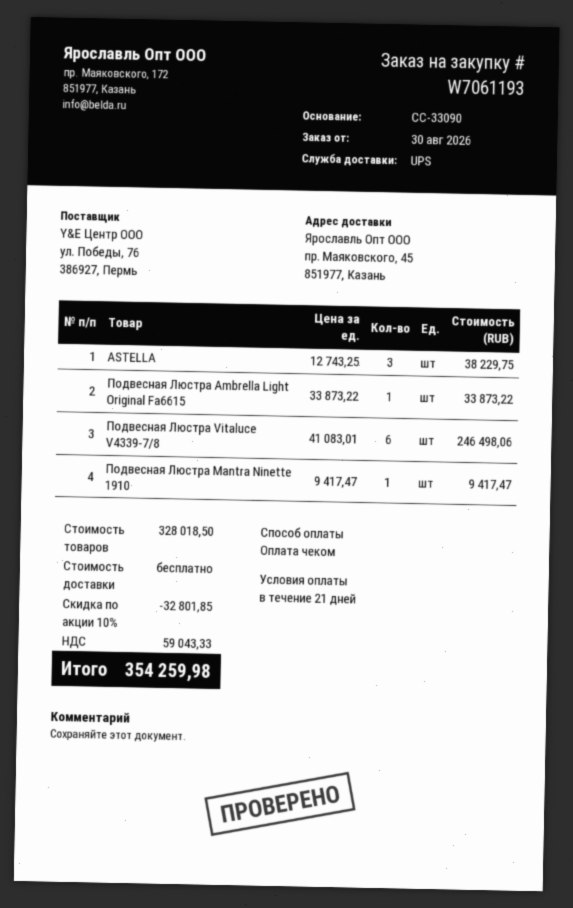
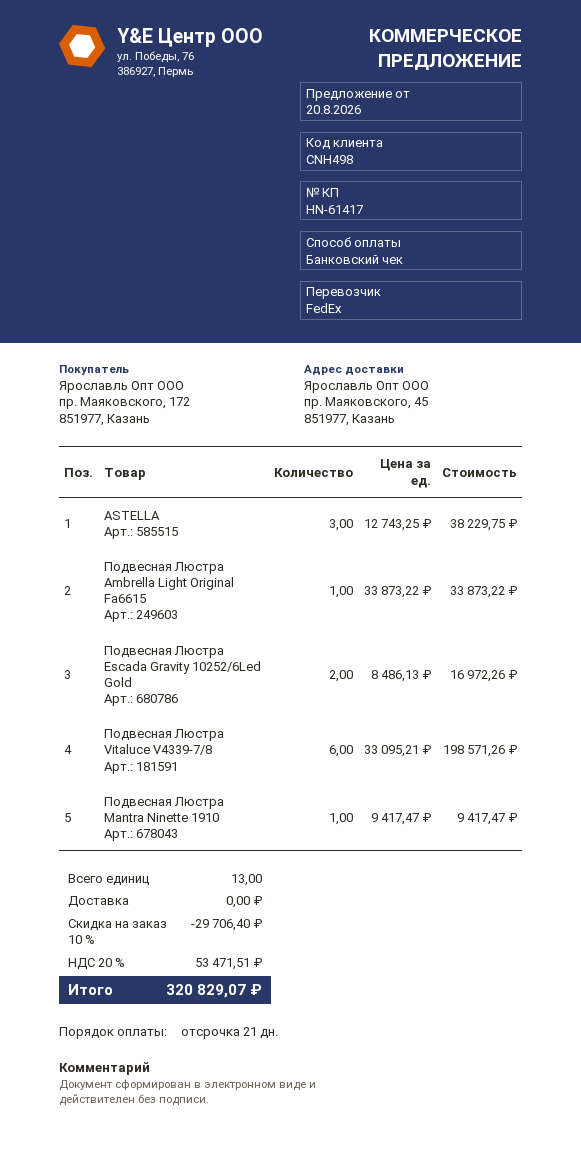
shipping method: UPS -> FedEx
Подвесная Люстра Vitaluce V4339-7/8: 6 x 41083.01 = 246498.06 -> 6 x 33095.21 = 198571.26
Подвесная Люстра Escada Gravity 10252/6Led Gold: none -> 2 x 8486.13 = 16972.26
discount: 10% = 32801.85 -> 10% = 29706.40
tax: 59043.33 -> 53471.51
total: 354259.98 -> 320829.07

